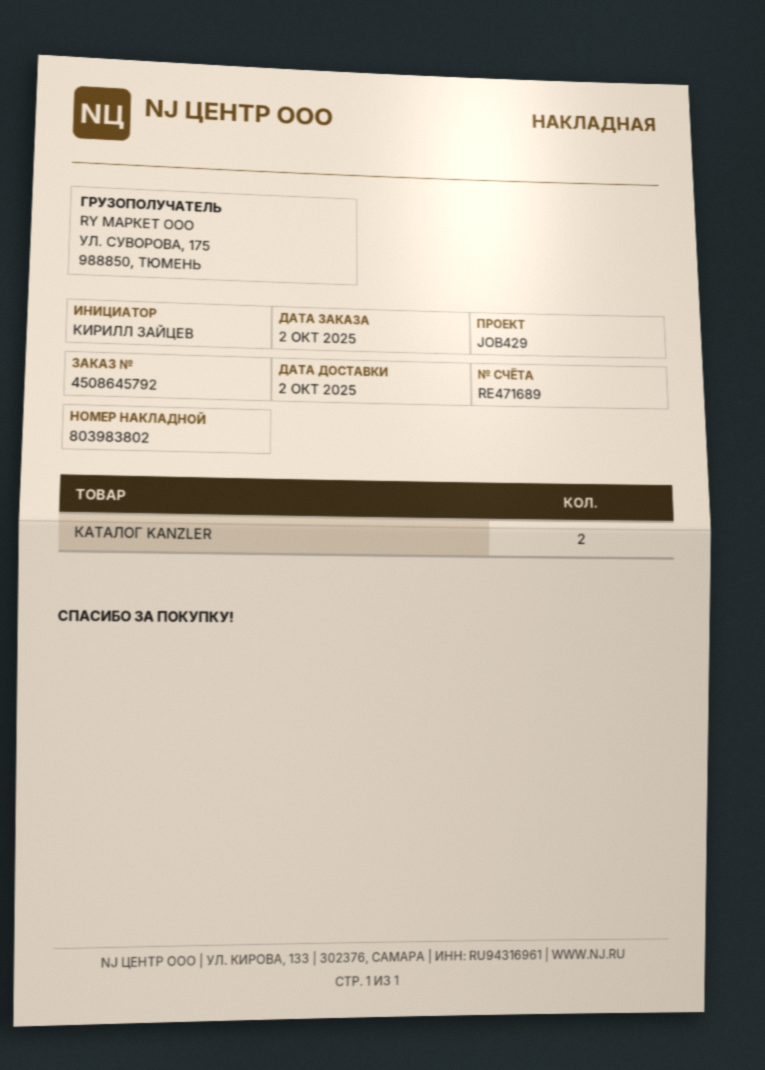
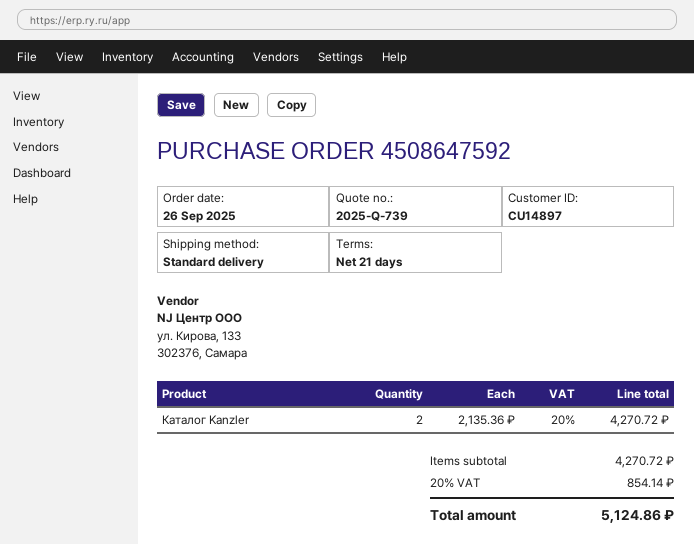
order number: 4508645792 -> 4508647592
order date: 2025-10-02 -> 2025-09-26

